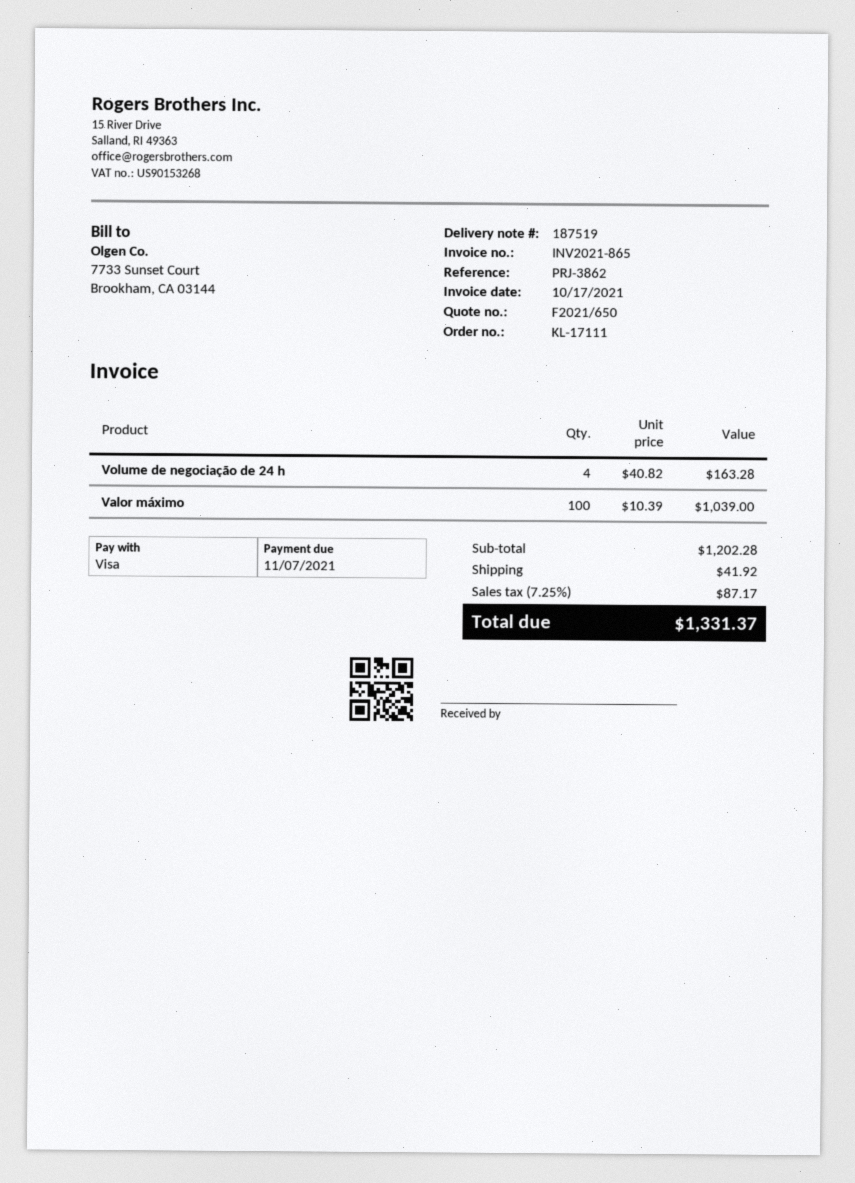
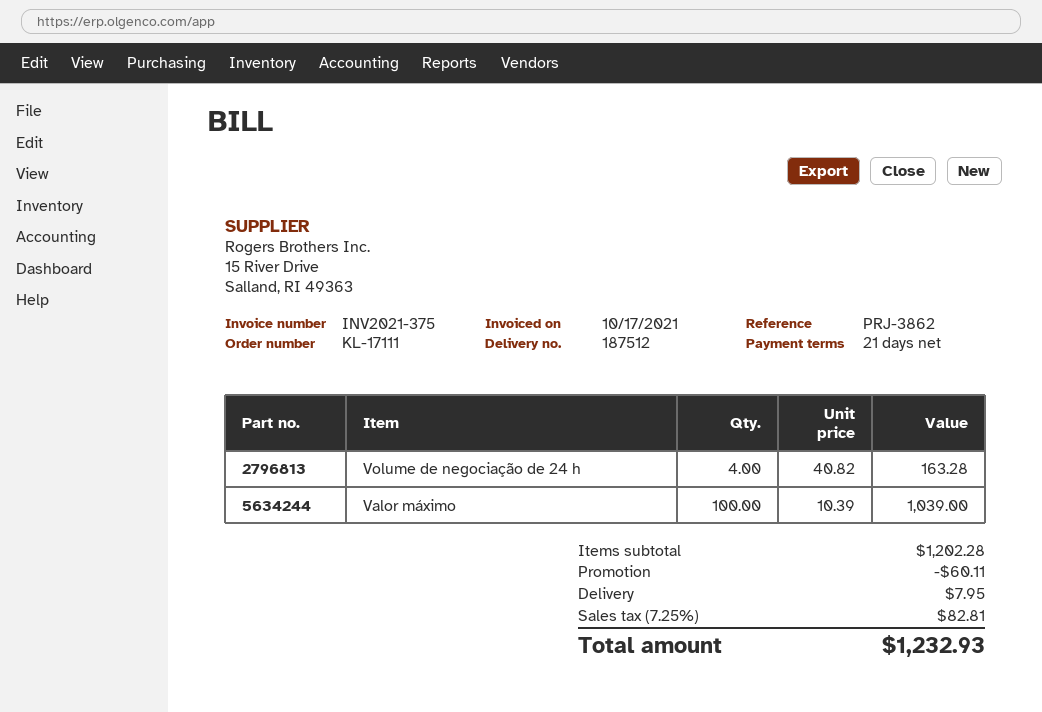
delivery note number: 187519 -> 187512
invoice number: INV2021-865 -> INV2021-375
discount: none -> 60.11
shipping: 41.92 -> 7.95
tax: 7.25% = 87.17 -> 7.25% = 82.81
total: 1331.37 -> 1232.93

